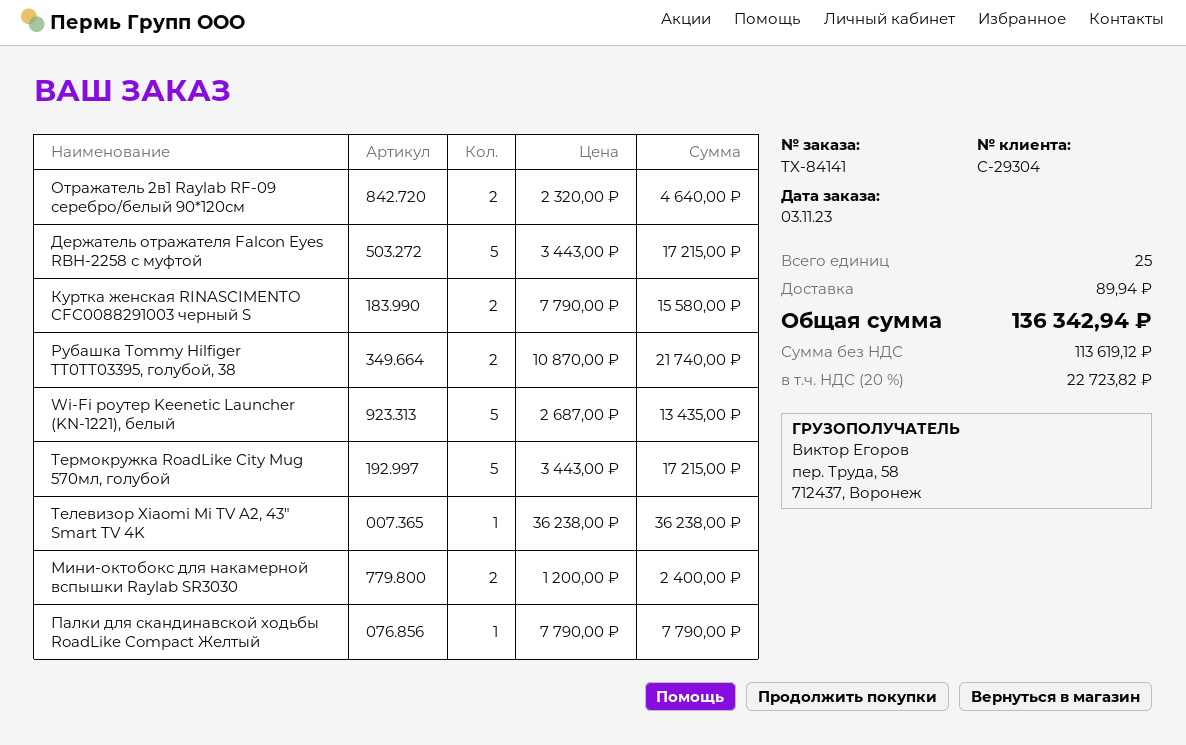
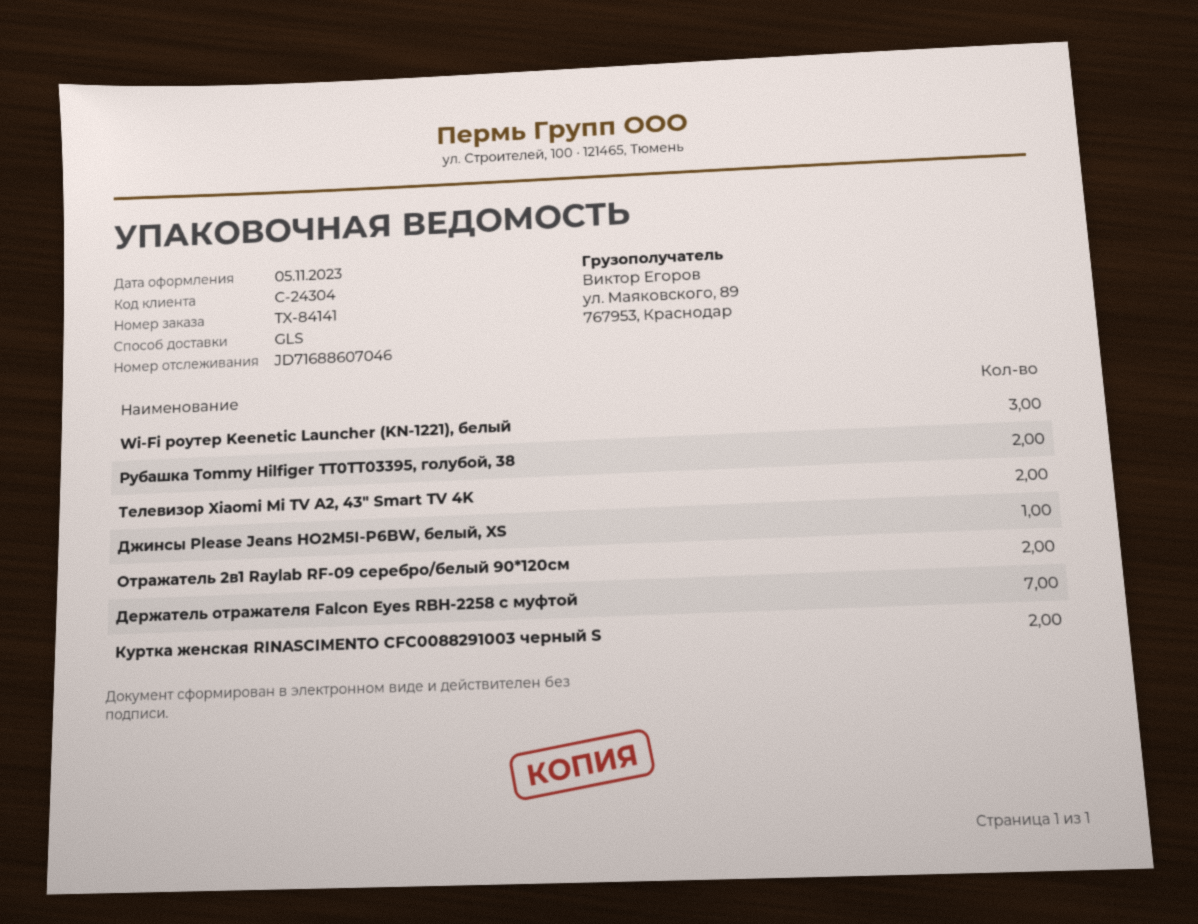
order date: 2023-11-03 -> 2023-11-05
customer number: C-29304 -> C-24304
ship to: пер. Труда, 58, 712437, Воронеж -> ул. Маяковского, 89, 767953, Краснодар
Держатель отражателя Falcon Eyes RBH-2258 с муфтой: 5 -> 7
Wi-Fi роутер Keenetic Launcher (KN-1221), белый: 5 -> 3
Термокружка RoadLike City Mug 570мл, голубой: 5 -> none
Телевизор Xiaomi Mi TV A2, 43" Smart TV 4K: 1 -> 2
Мини-октобокс для накамерной вспышки Raylab SR3030: 2 -> none
Палки для скандинавской ходьбы RoadLike Compact Желтый: 1 -> none
Джинсы Please Jeans HO2M5I-P6BW, белый, XS: none -> 1

